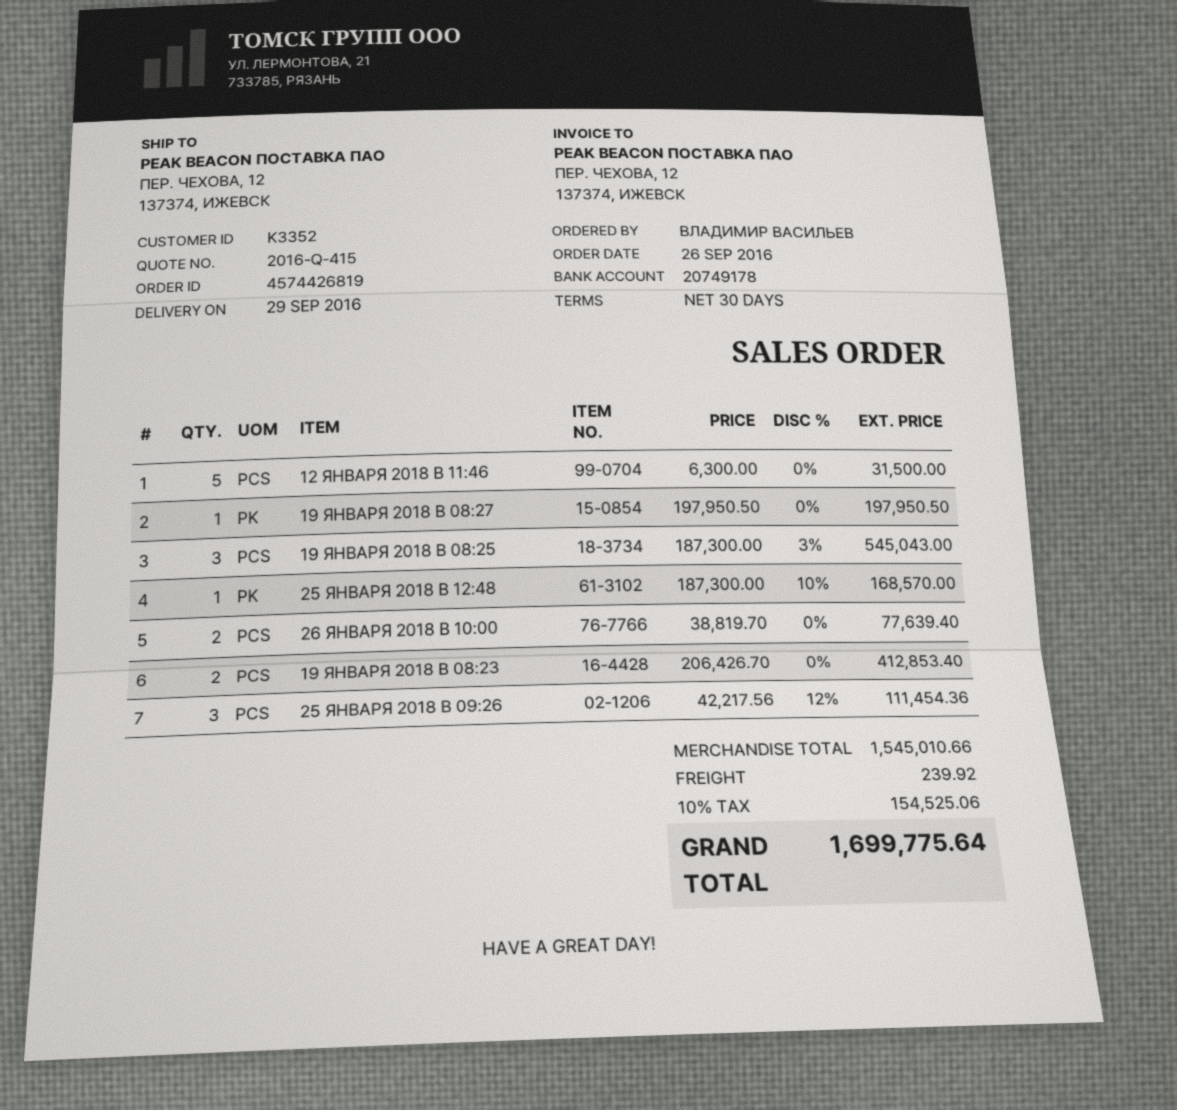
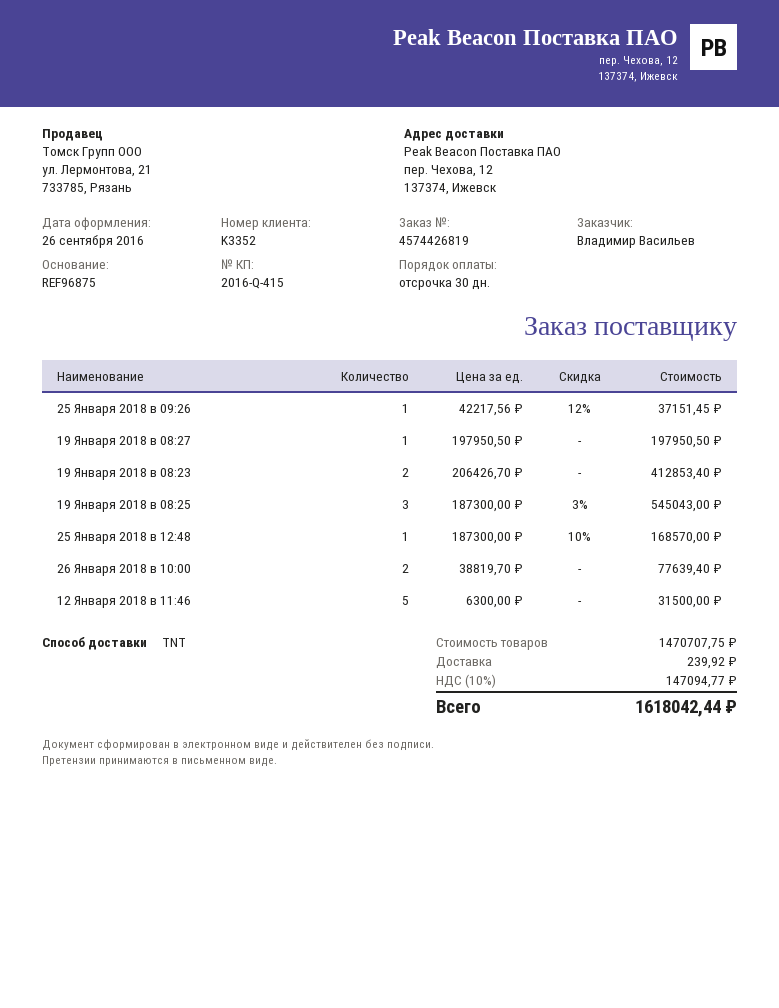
25 ЯНВАРЯ 2018 В 09:26: 3 x 42217.56 - 12% = 111454.36 -> 1 x 42217.56 - 12% = 37151.45
subtotal: 1545010.66 -> 1470707.75
tax: 10% = 154525.06 -> 10% = 147094.77
total: 1699775.64 -> 1618042.44

